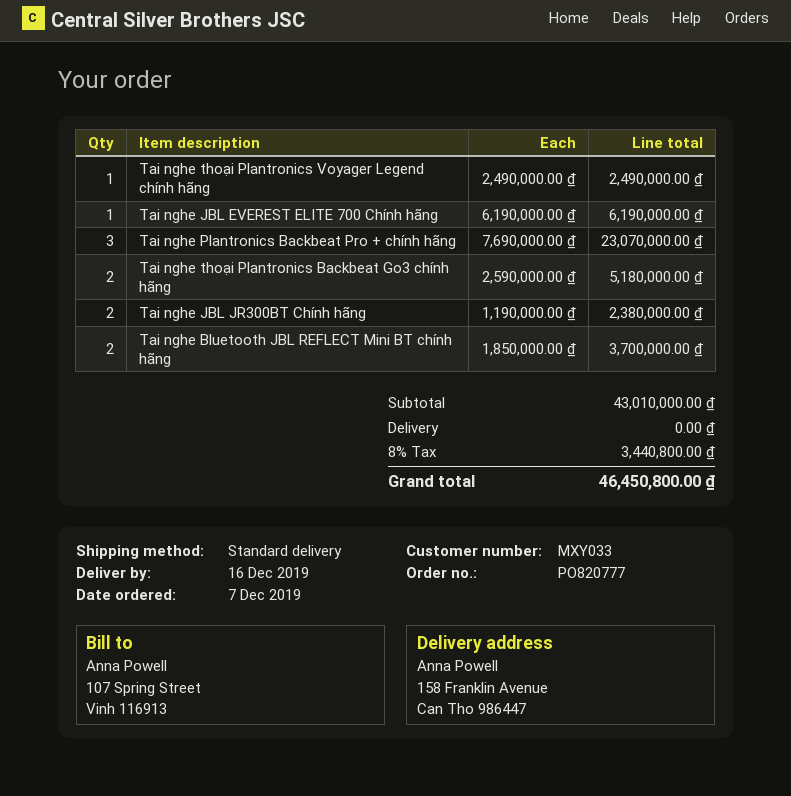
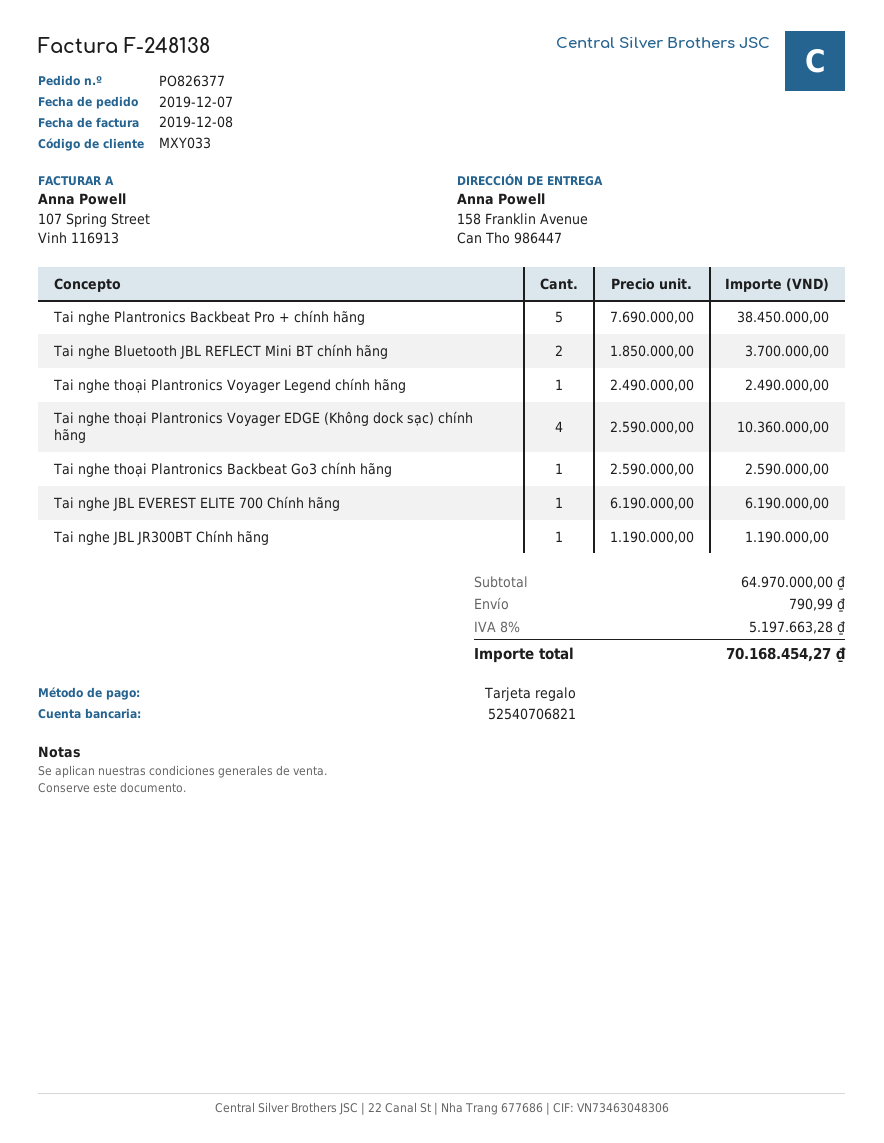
order number: PO820777 -> PO826377
Tai nghe Plantronics Backbeat Pro + chính hãng: 3 x 7690000.00 = 23070000.00 -> 5 x 7690000.00 = 38450000.00
Tai nghe thoại Plantronics Backbeat Go3 chính hãng: 2 x 2590000.00 = 5180000.00 -> 1 x 2590000.00 = 2590000.00
Tai nghe JBL JR300BT Chính hãng: 2 x 1190000.00 = 2380000.00 -> 1 x 1190000.00 = 1190000.00
Tai nghe thoại Plantronics Voyager EDGE (Không dock sạc) chính hãng: none -> 4 x 2590000.00 = 10360000.00
subtotal: 43010000.00 -> 64970000.00
shipping: 0.00 -> 790.99
tax: 8% = 3440800.00 -> 8% = 5197663.28
total: 46450800.00 -> 70168454.27

